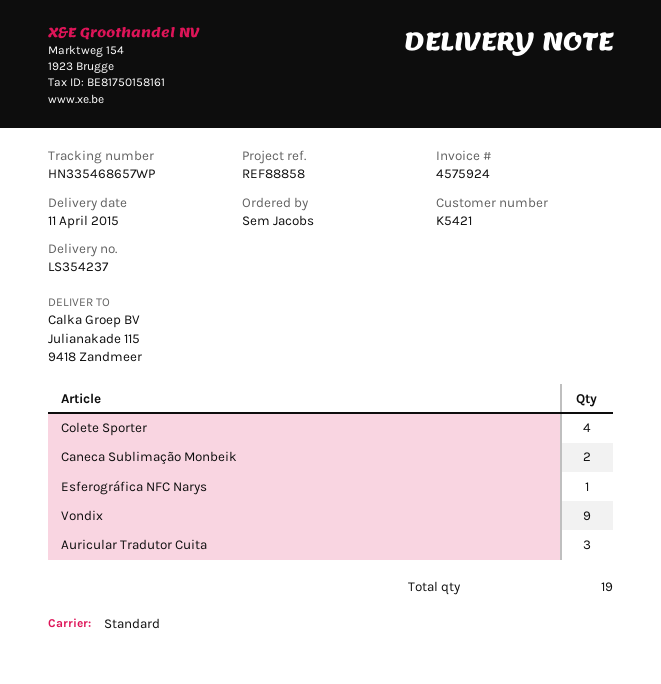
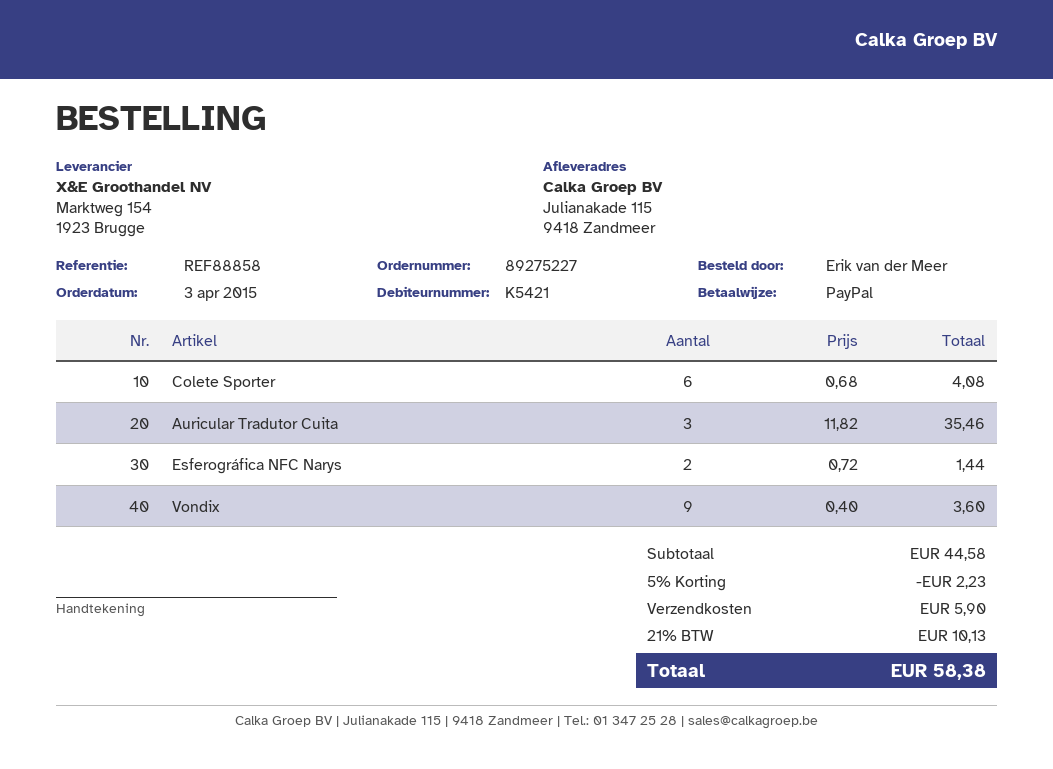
ordered by: Sem Jacobs -> Erik van der Meer
Colete Sporter: 4 -> 6
Caneca Sublimação Monbeik: 2 -> none
Esferográfica NFC Narys: 1 -> 2

